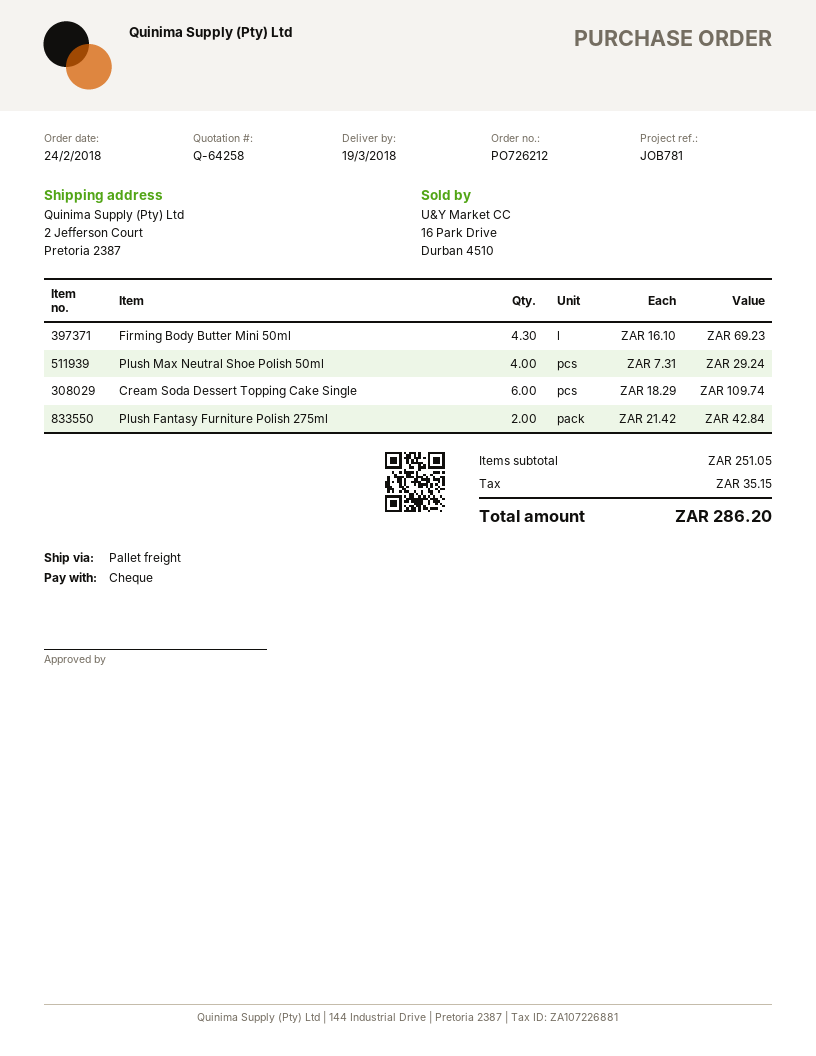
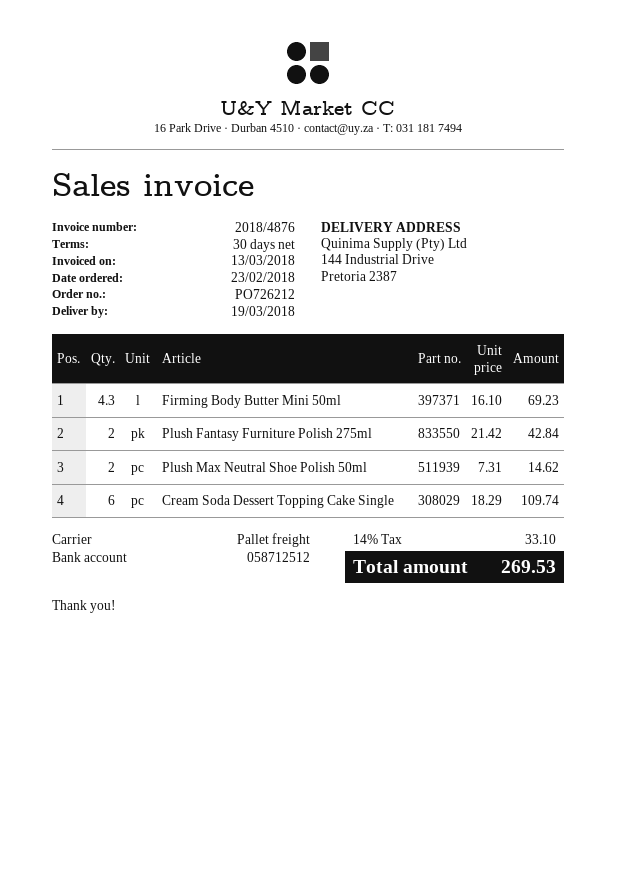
order date: 2018-02-24 -> 2018-02-23
ship to: 2 Jefferson Court, Pretoria 2387 -> 144 Industrial Drive, Pretoria 2387
Plush Max Neutral Shoe Polish 50ml: 4 x 7.31 = 29.24 -> 2 x 7.31 = 14.62
tax: 35.15 -> 33.10
total: 286.20 -> 269.53

